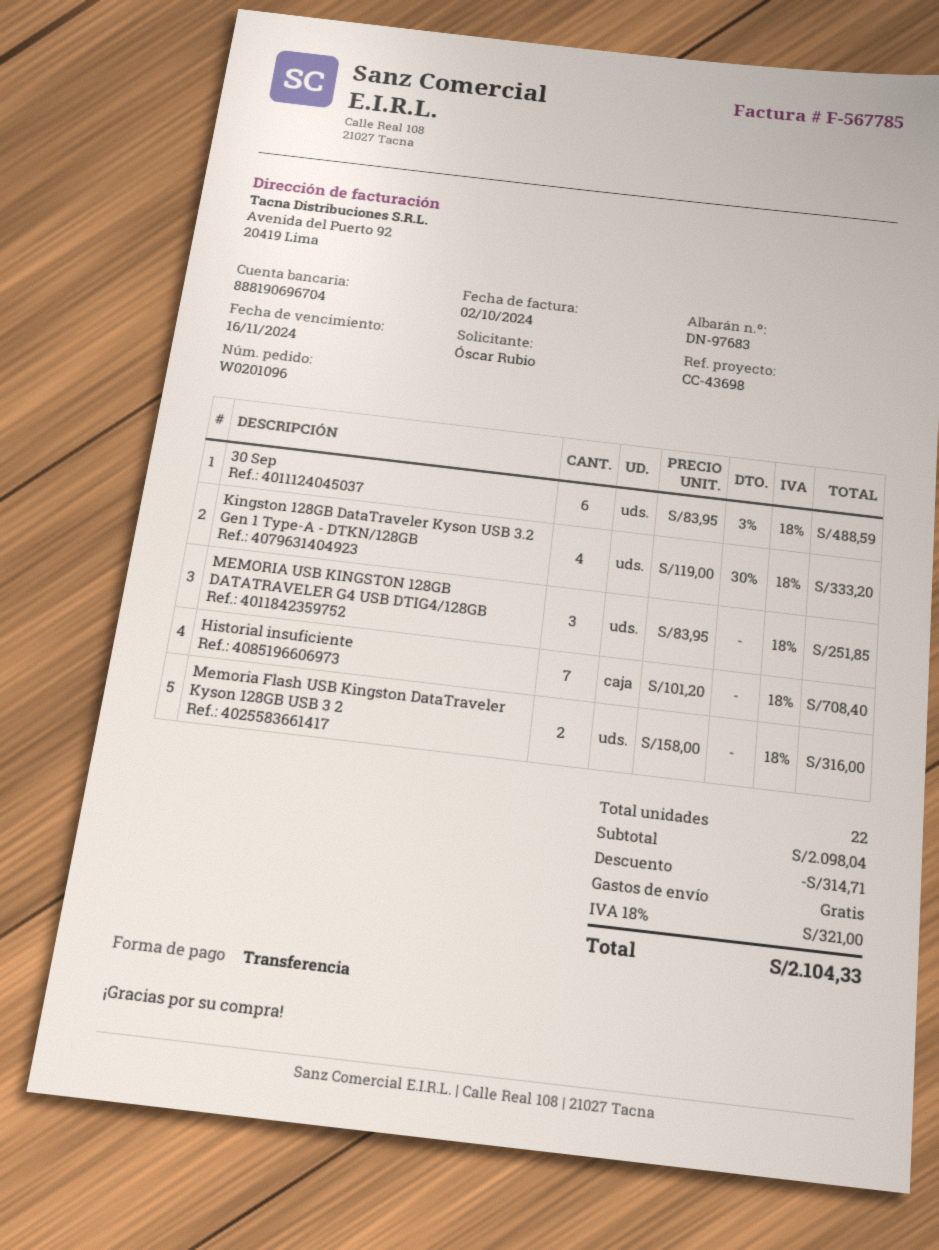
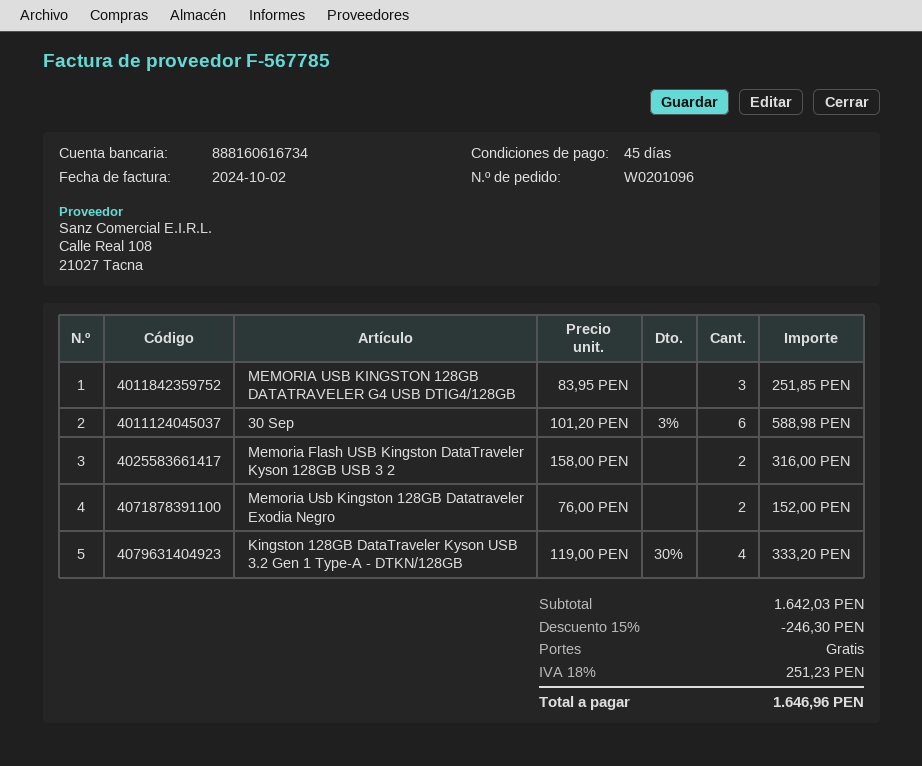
bank account: 888190696704 -> 888160616734
30 Sep: 6 x 83.95 - 3% = 488.59 -> 6 x 101.20 - 3% = 588.98
Historial insuficiente: 7 x 101.20 = 708.40 -> none
Memoria Usb Kingston 128GB Datatraveler Exodia Negro: none -> 2 x 76.00 = 152.00
subtotal: 2098.04 -> 1642.03
discount: 314.71 -> 246.30
tax: 18% = 321.00 -> 18% = 251.23
total: 2104.33 -> 1646.96

